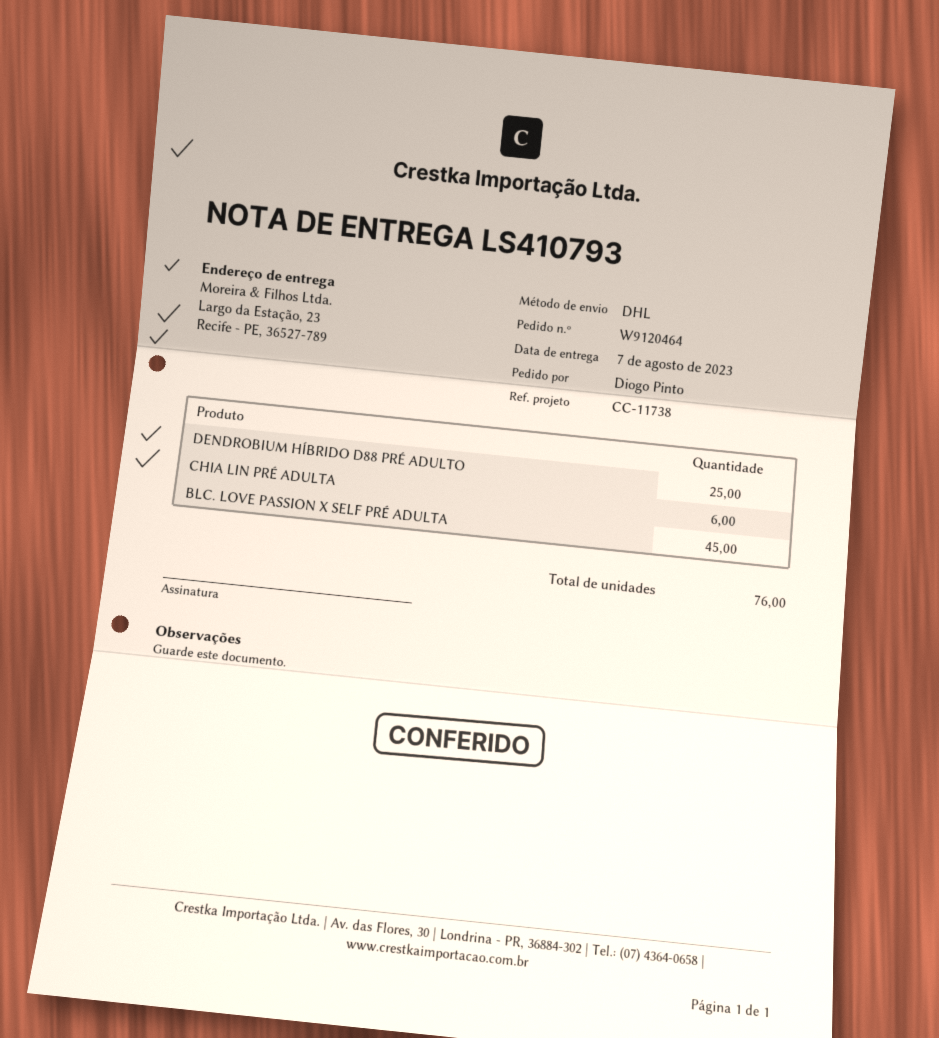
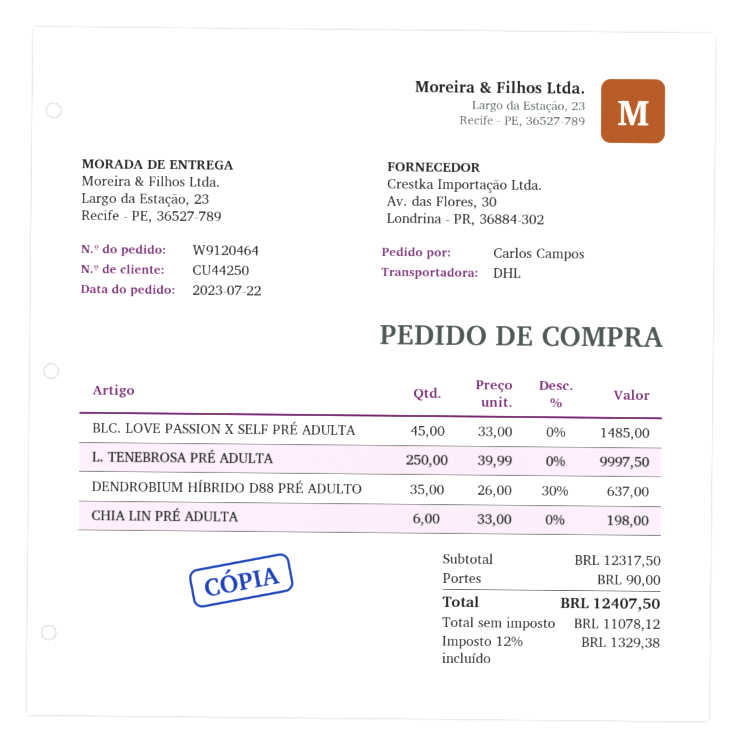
ordered by: Diogo Pinto -> Carlos Campos
DENDROBIUM HÍBRIDO D88 PRÉ ADULTO: 25 -> 35
L. TENEBROSA PRÉ ADULTA: none -> 250

